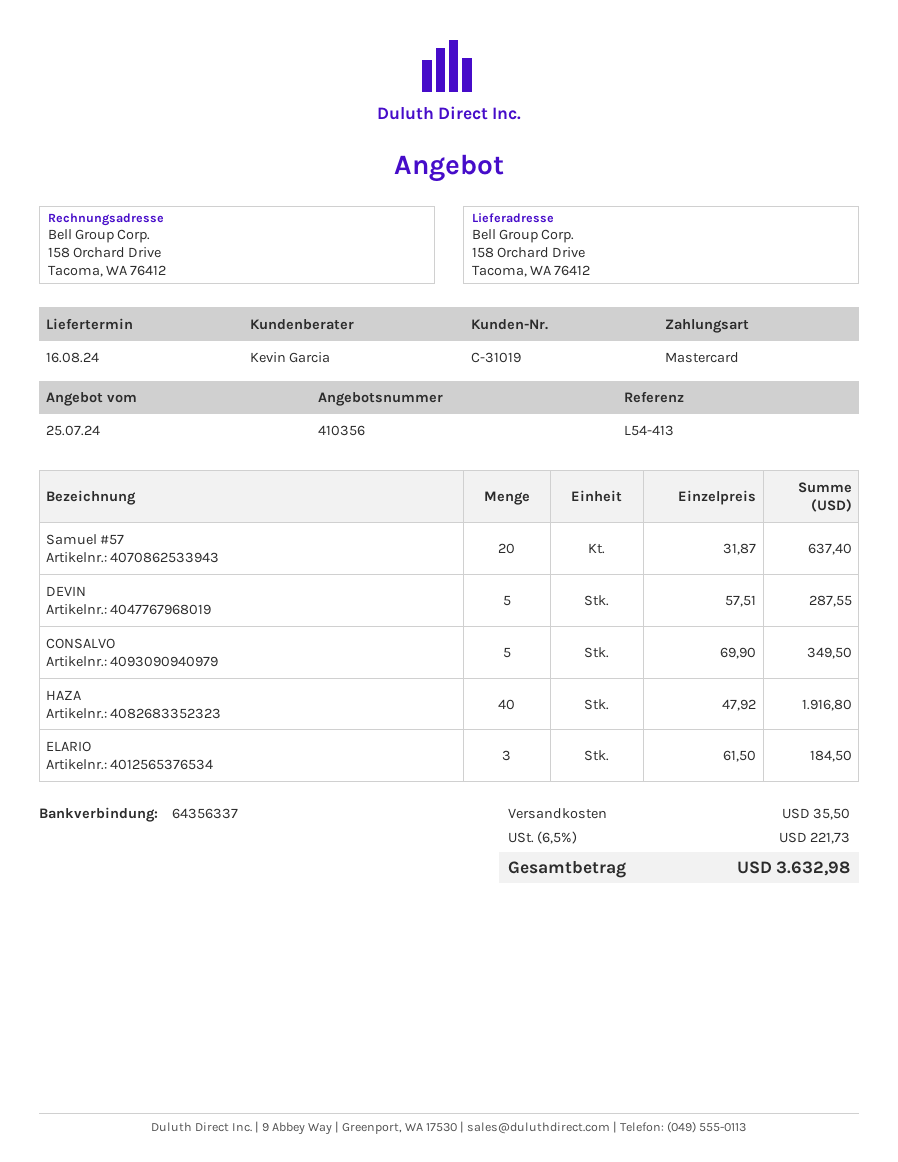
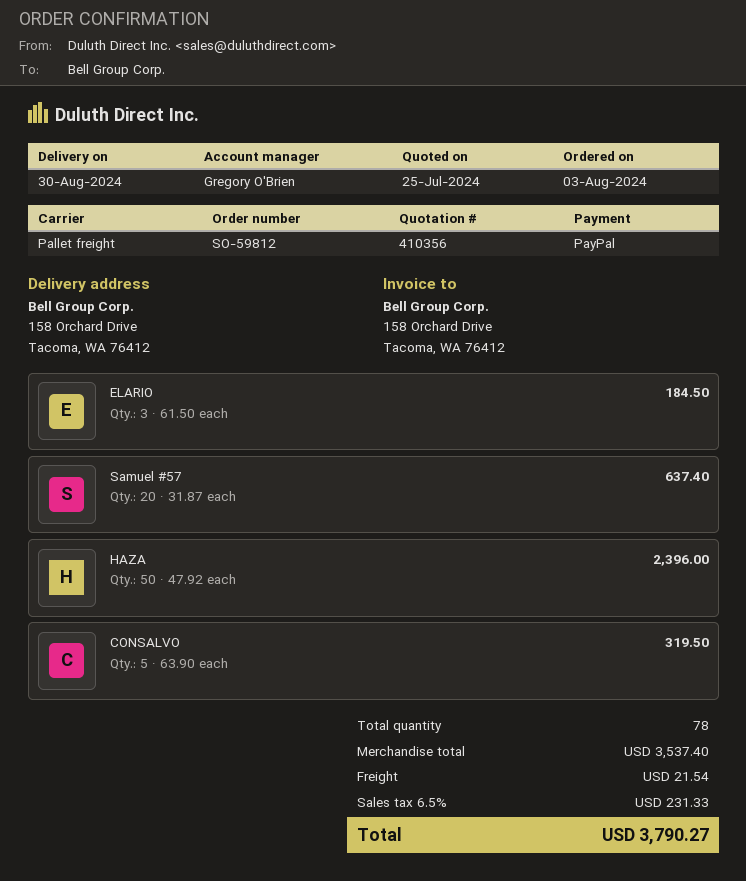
delivery date: 2024-08-16 -> 2024-08-30
sales rep: Kevin Garcia -> Gregory O'Brien
payment method: Mastercard -> PayPal
DEVIN: 5 x 57.51 = 287.55 -> none
CONSALVO: 5 x 69.90 = 349.50 -> 5 x 63.90 = 319.50
HAZA: 40 x 47.92 = 1916.80 -> 50 x 47.92 = 2396.00
shipping: 35.50 -> 21.54
tax: 6.5% = 221.73 -> 6.5% = 231.33
total: 3632.98 -> 3790.27

